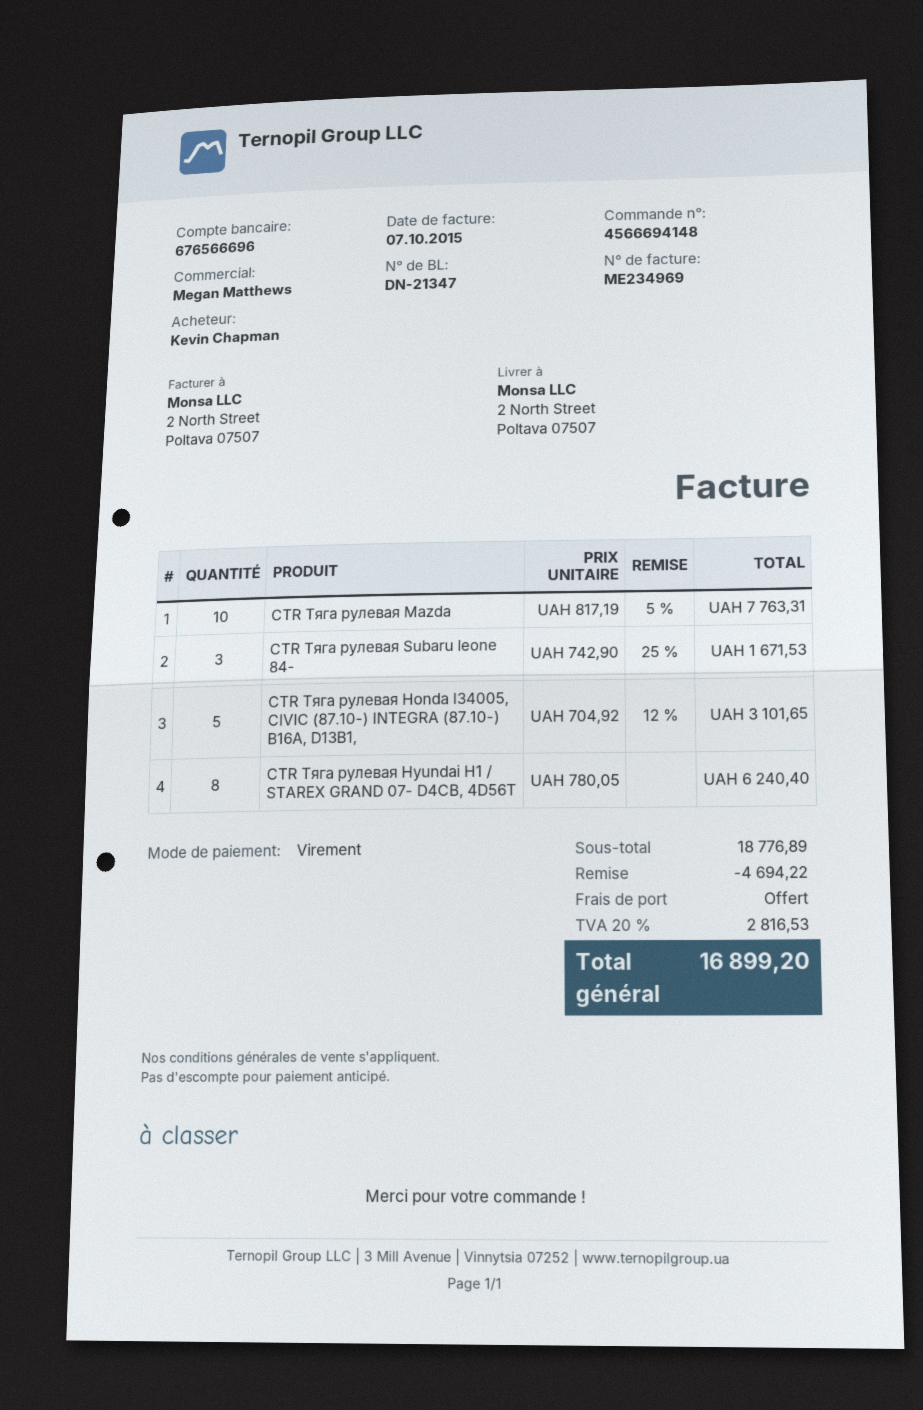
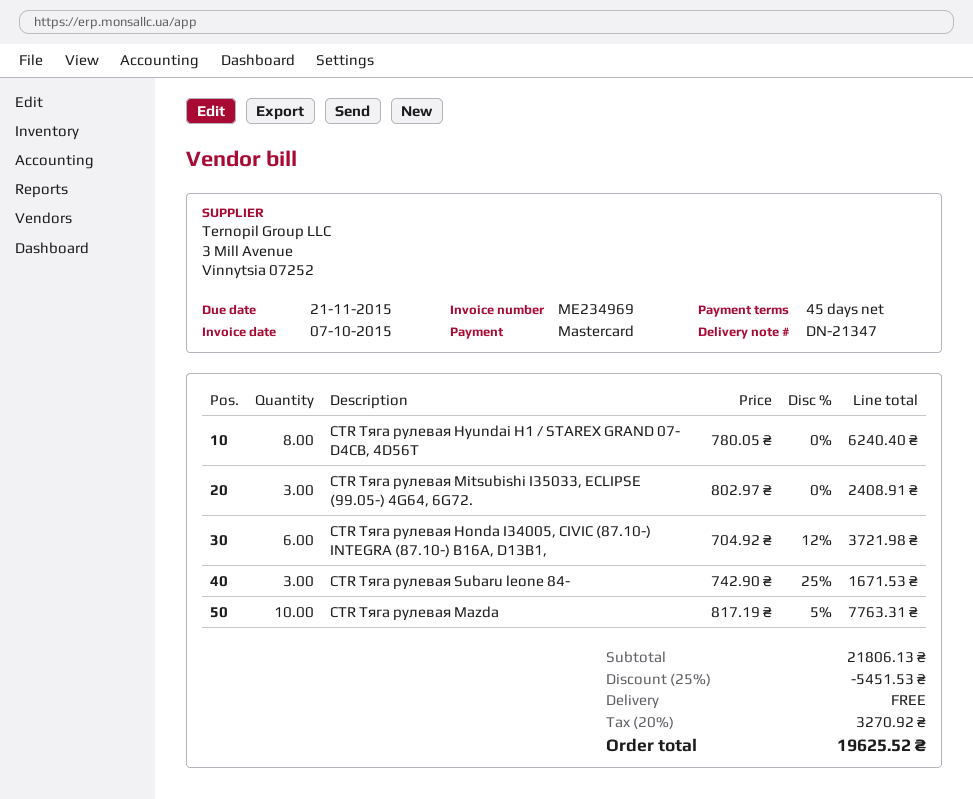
payment method: bank transfer -> Mastercard
CTR Тяга рулевая Honda I34005, CIVIC (87.10-) INTEGRA (87.10-) B16A, D13B1,: 5 x 704.92 - 12% = 3101.65 -> 6 x 704.92 - 12% = 3721.98
CTR Тяга рулевая Mitsubishi I35033, ECLIPSE (99.05-) 4G64, 6G72.: none -> 3 x 802.97 = 2408.91
subtotal: 18776.89 -> 21806.13
discount: 4694.22 -> 5451.53
tax: 20% = 2816.53 -> 20% = 3270.92
total: 16899.20 -> 19625.52

